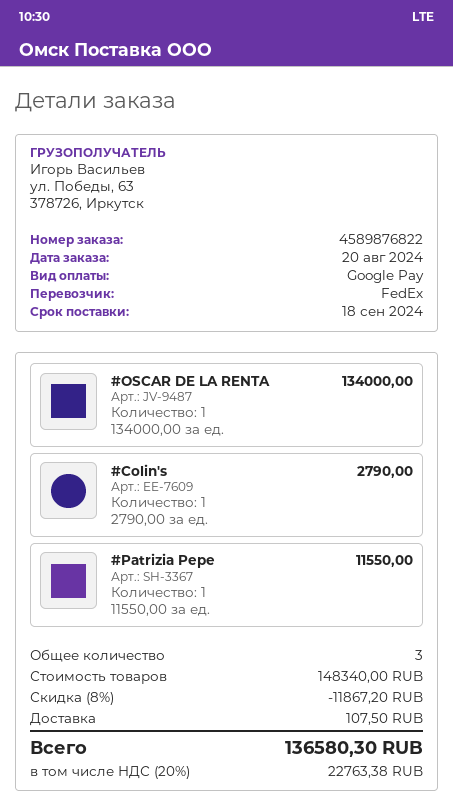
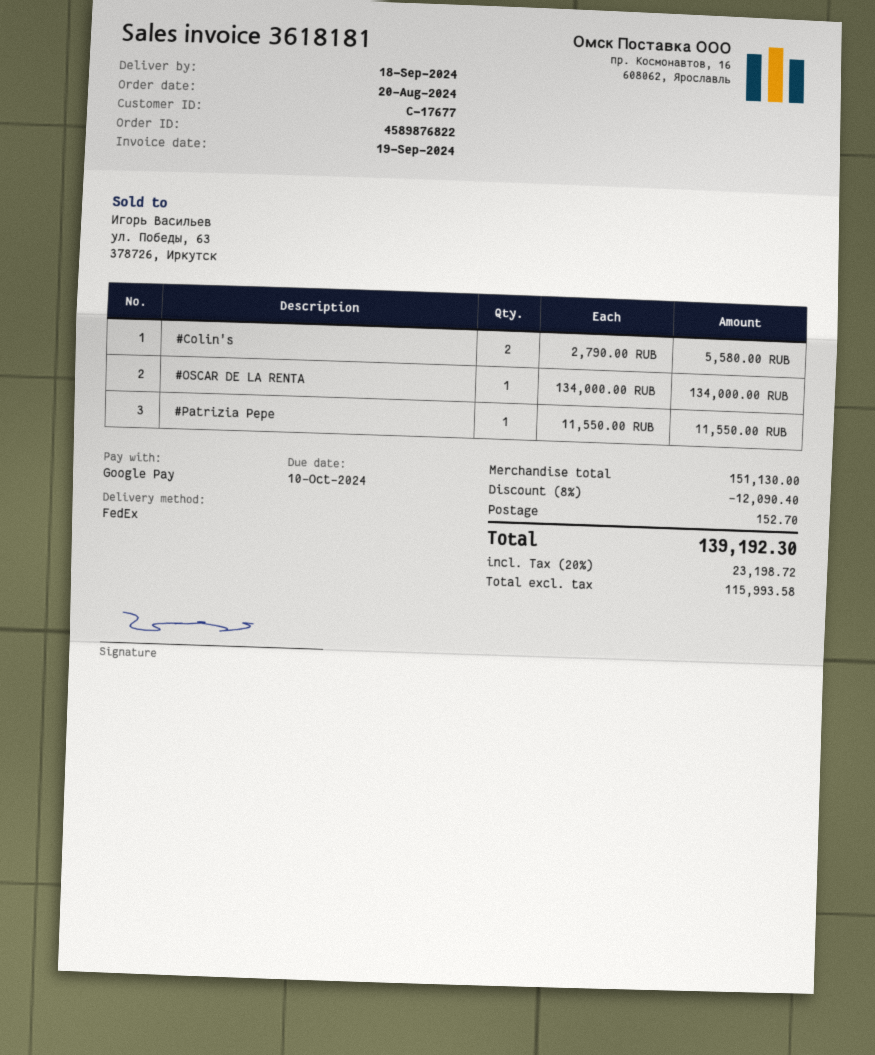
#Colin's: 1 x 2790.00 = 2790.00 -> 2 x 2790.00 = 5580.00
subtotal: 148340.00 -> 151130.00
discount: 8% = 11867.20 -> 8% = 12090.40
shipping: 107.50 -> 152.70
tax: 20% = 22763.38 -> 20% = 23198.72
total: 136580.30 -> 139192.30

